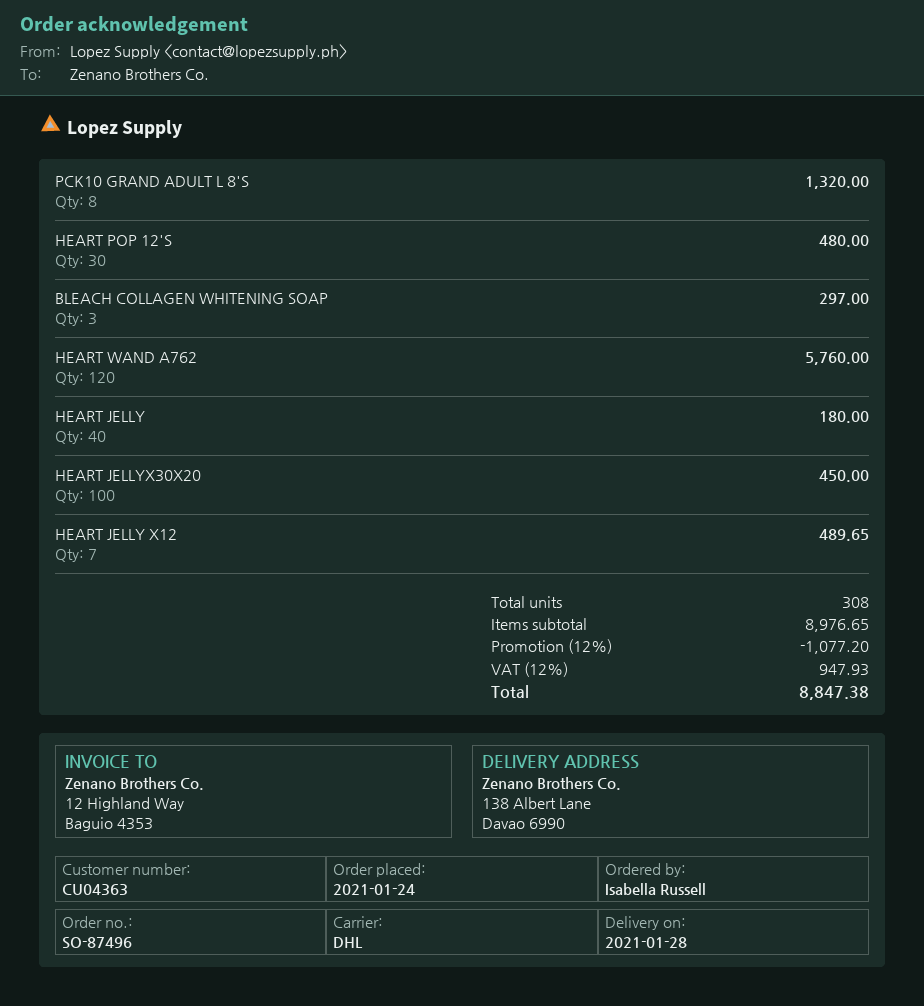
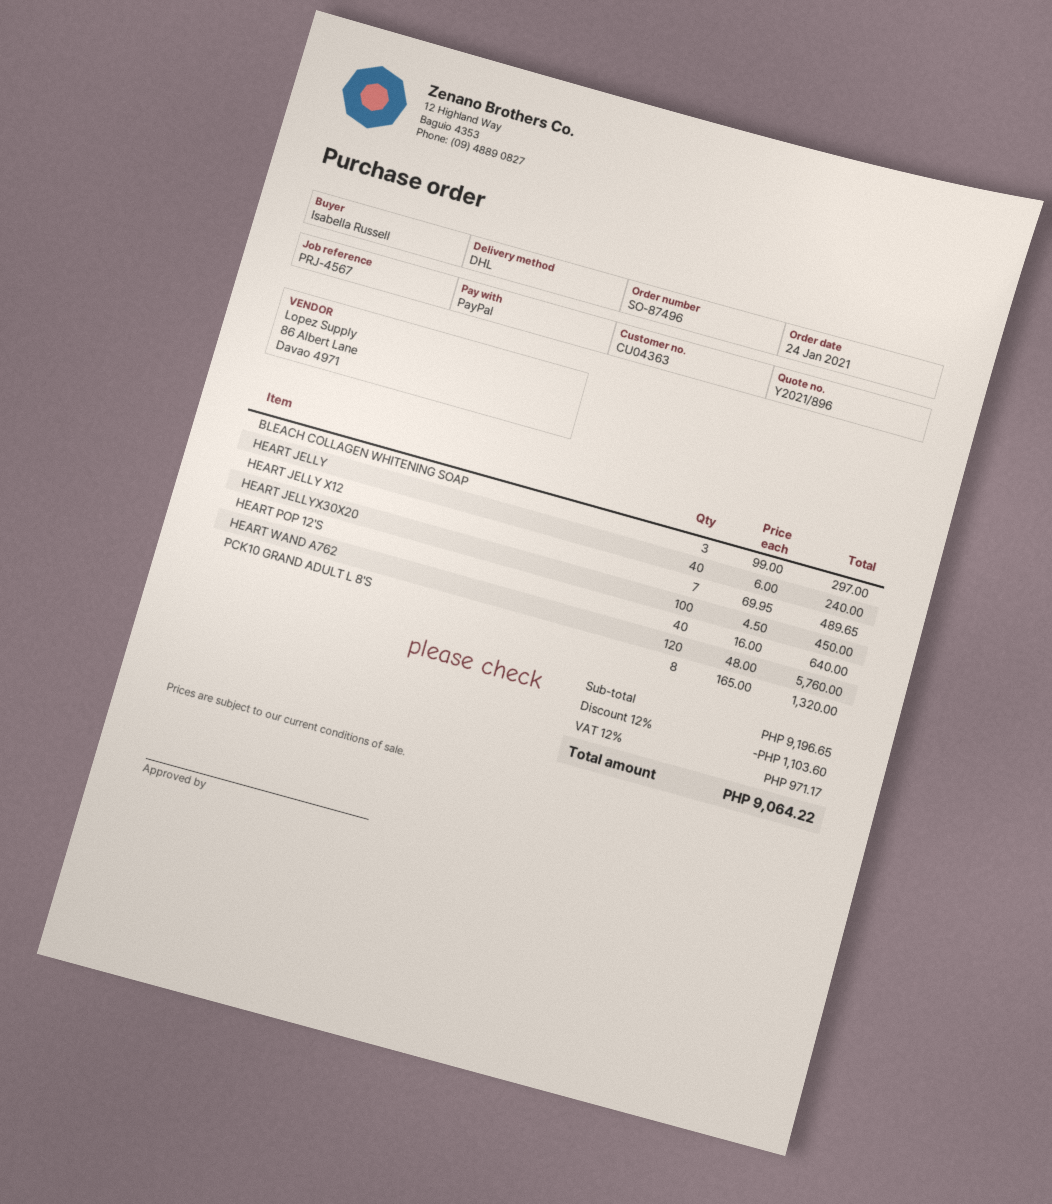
HEART POP 12'S: 30 for 480.00 -> 40 for 640.00
HEART JELLY: 40 for 180.00 -> 40 for 240.00
subtotal: 8976.65 -> 9196.65
discount: 12% = 1077.20 -> 12% = 1103.60
tax: 12% = 947.93 -> 12% = 971.17
total: 8847.38 -> 9064.22

